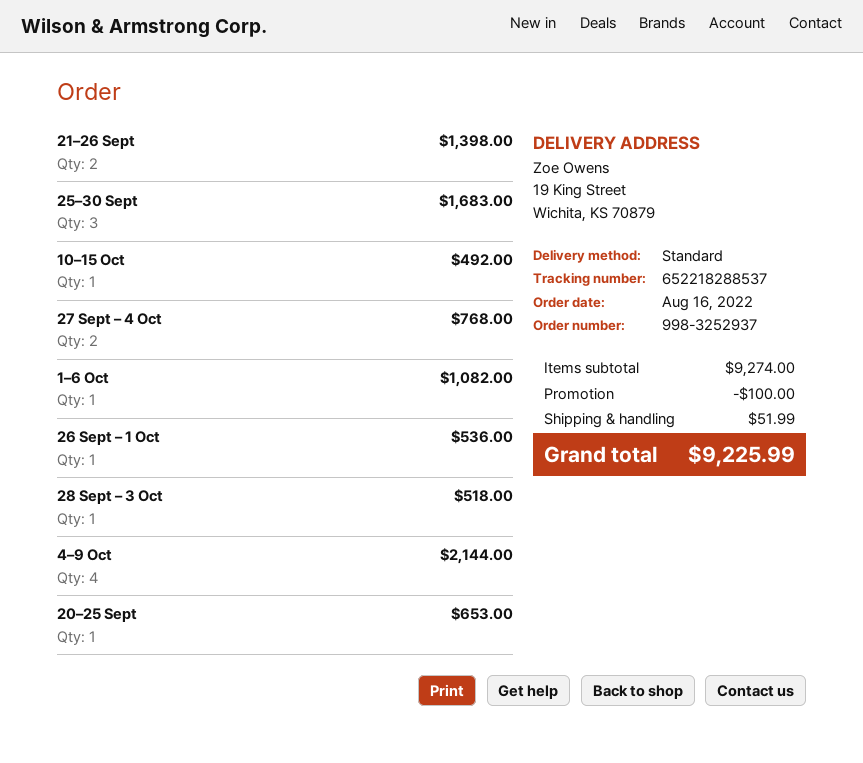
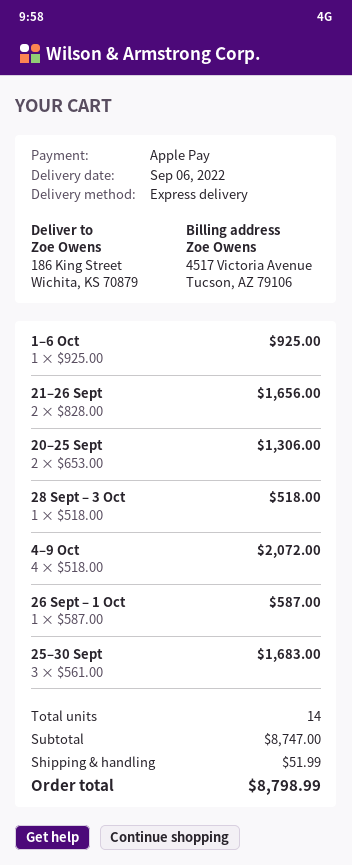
shipping method: standard -> express
ship to: 19 King Street, Wichita, KS 70879 -> 186 King Street, Wichita, KS 70879
21–26 Sept: 2 for 1398.00 -> 2 for 1656.00
10–15 Oct: 1 for 492.00 -> none
27 Sept – 4 Oct: 2 for 768.00 -> none
1–6 Oct: 1 for 1082.00 -> 1 for 925.00
26 Sept – 1 Oct: 1 for 536.00 -> 1 for 587.00
4–9 Oct: 4 for 2144.00 -> 4 for 2072.00
20–25 Sept: 1 for 653.00 -> 2 for 1306.00
subtotal: 9274.00 -> 8747.00
discount: 100.00 -> none
total: 9225.99 -> 8798.99

